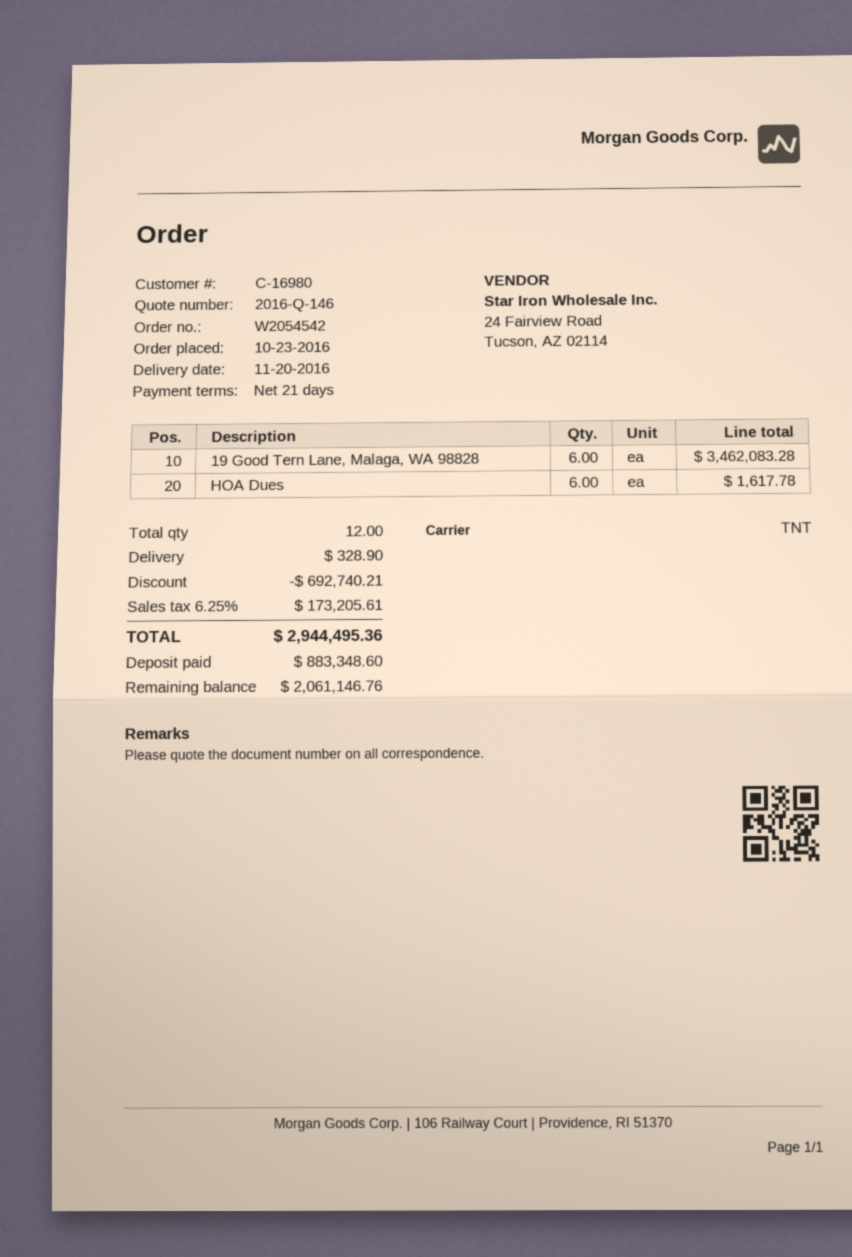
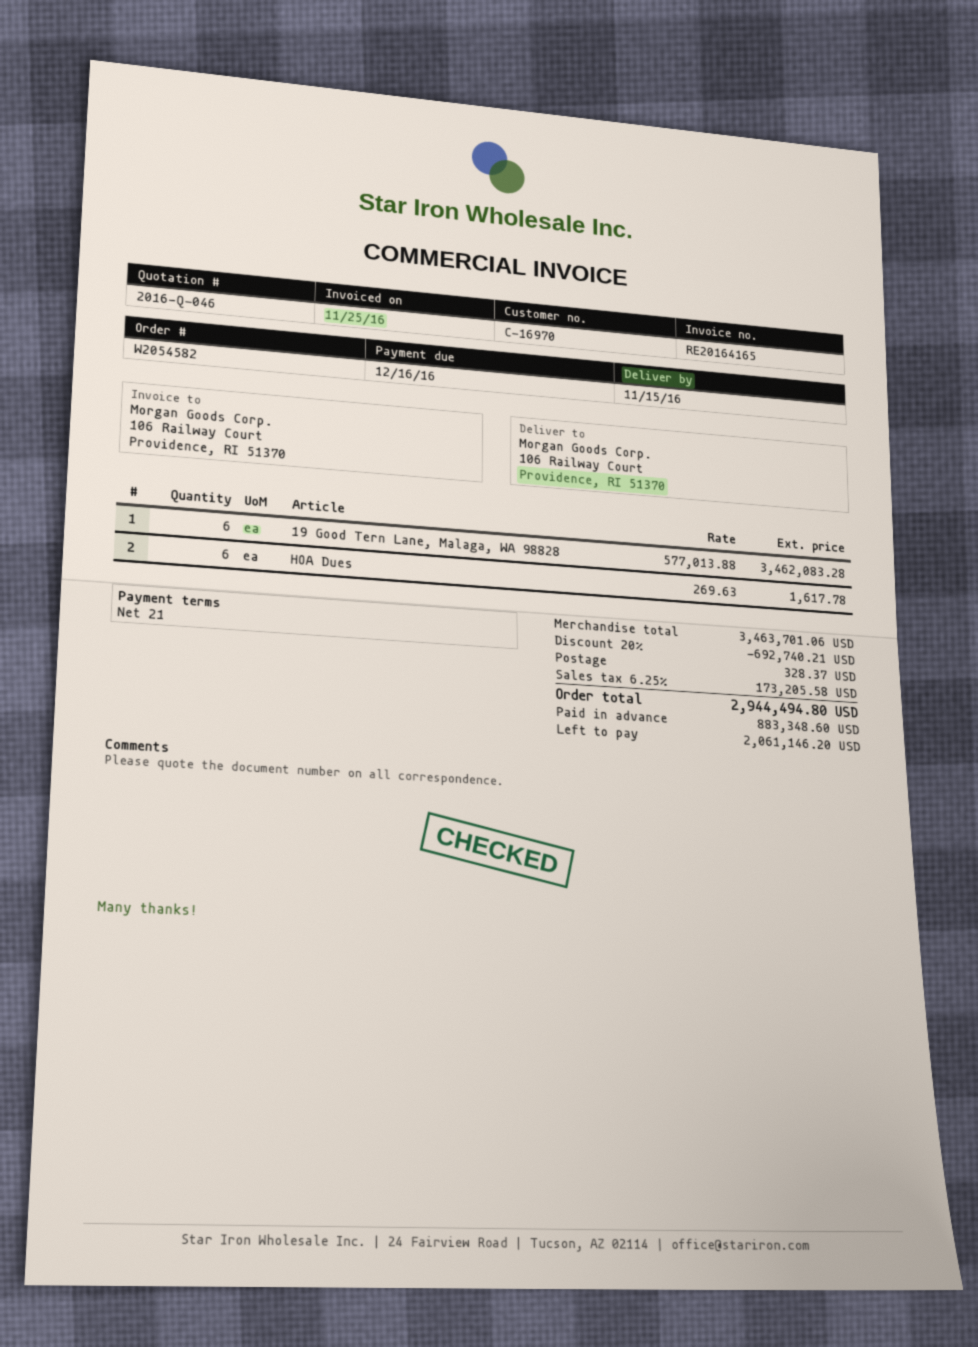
quote number: 2016-Q-146 -> 2016-Q-046
order number: W2054542 -> W2054582
delivery date: 2016-11-20 -> 2016-11-15
customer number: C-16980 -> C-16970
shipping: 328.90 -> 328.37
tax: 6.25% = 173205.61 -> 6.25% = 173205.58
total: 2944495.36 -> 2944494.80
balance: 2061146.76 -> 2061146.20

